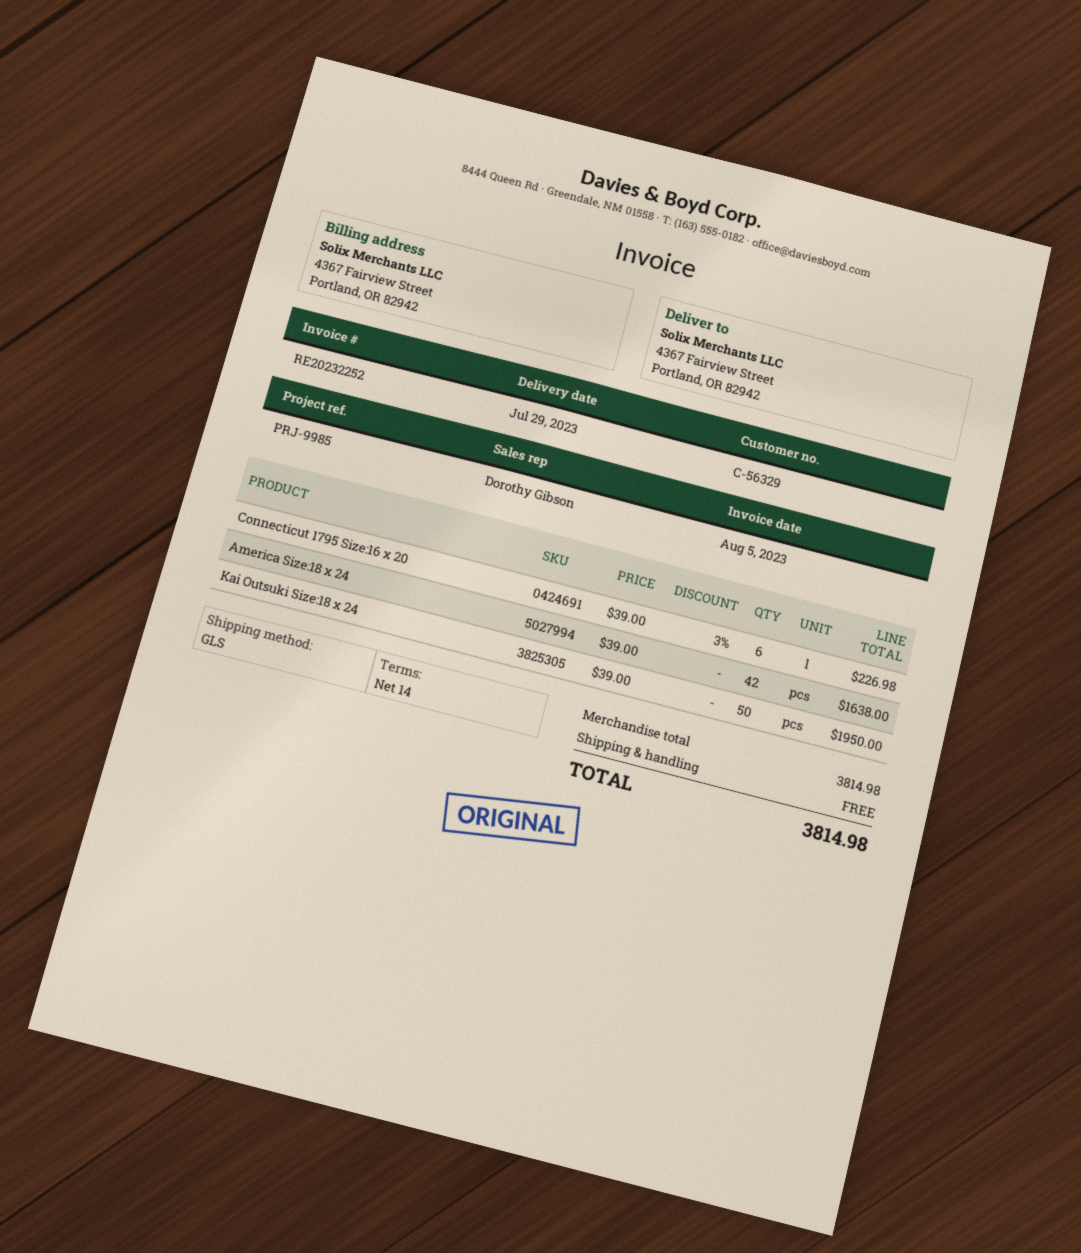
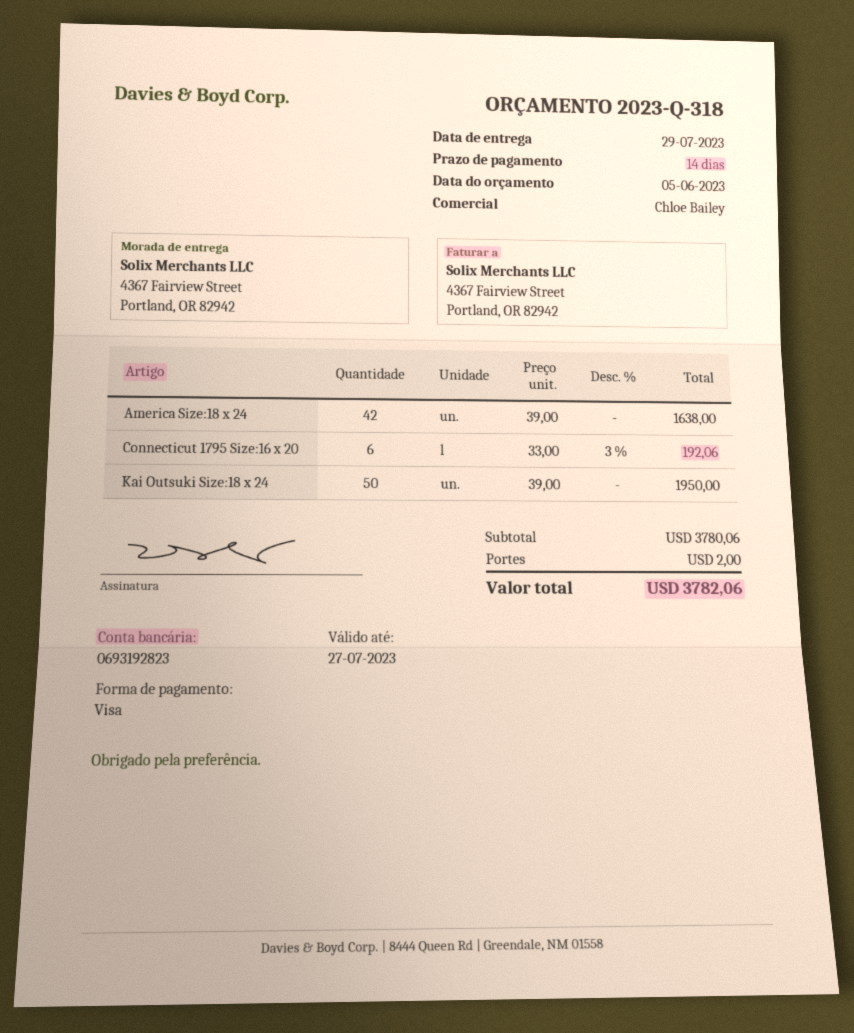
sales rep: Dorothy Gibson -> Chloe Bailey
Connecticut 1795 Size:16 x 20: 6 x 39.00 - 3% = 226.98 -> 6 x 33.00 - 3% = 192.06
subtotal: 3814.98 -> 3780.06
shipping: 0.00 -> 2.00
total: 3814.98 -> 3782.06

